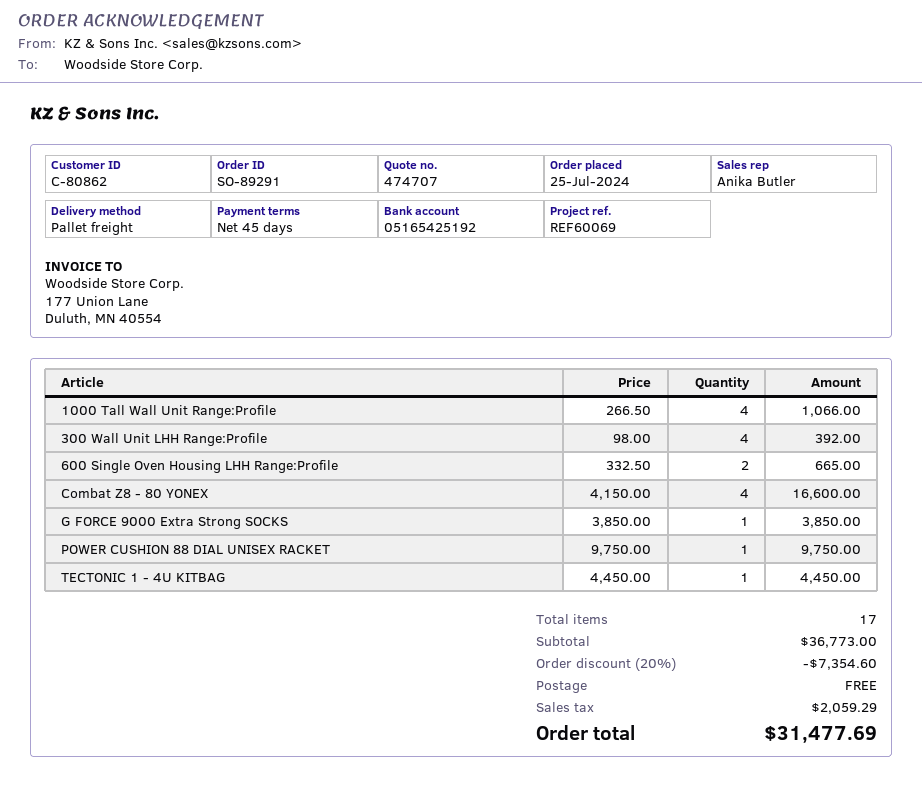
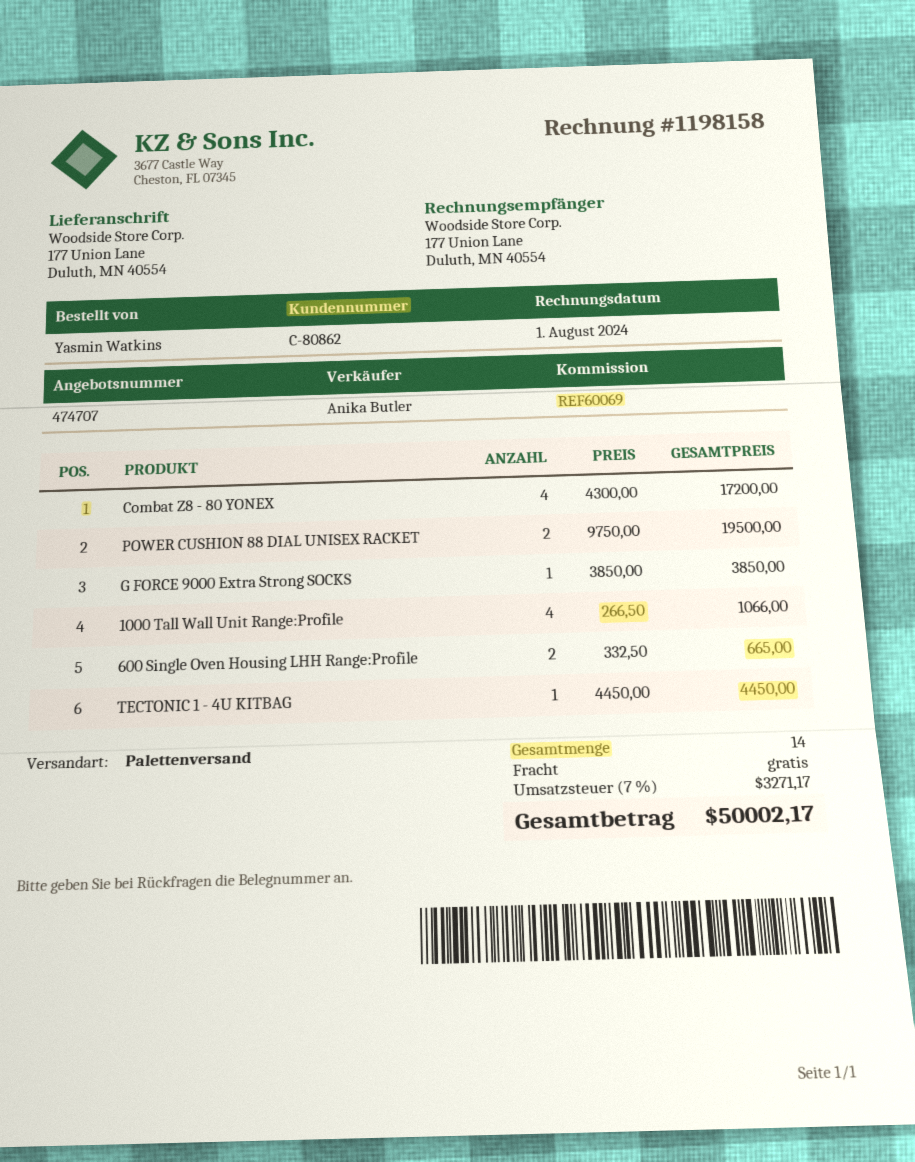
300 Wall Unit LHH Range:Profile: 4 x 98.00 = 392.00 -> none
Combat Z8 - 80 YONEX: 4 x 4150.00 = 16600.00 -> 4 x 4300.00 = 17200.00
POWER CUSHION 88 DIAL UNISEX RACKET: 1 x 9750.00 = 9750.00 -> 2 x 9750.00 = 19500.00
total quantity: 17 -> 14
discount: 20% = 7354.60 -> none
tax: 2059.29 -> 3271.17
total: 31477.69 -> 50002.17

